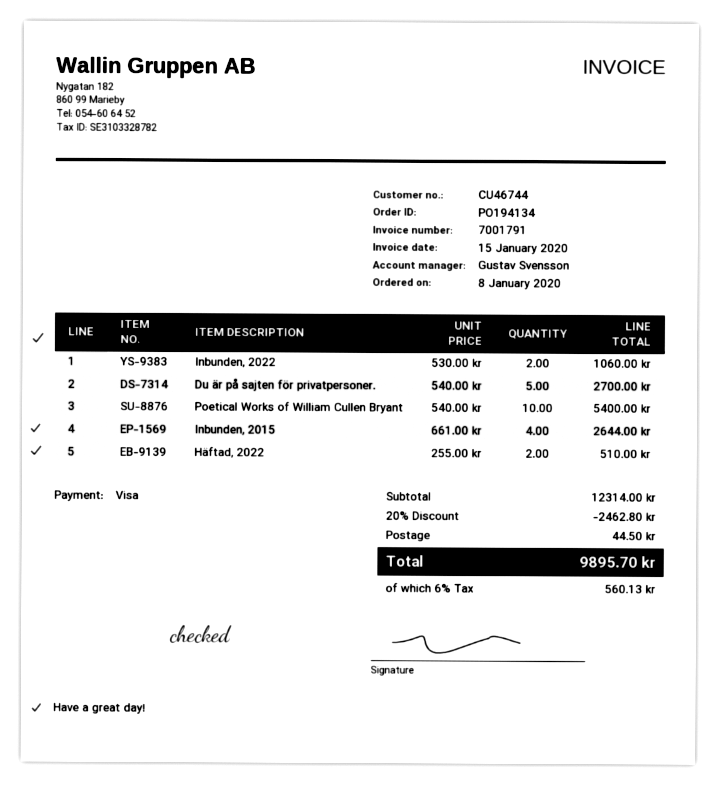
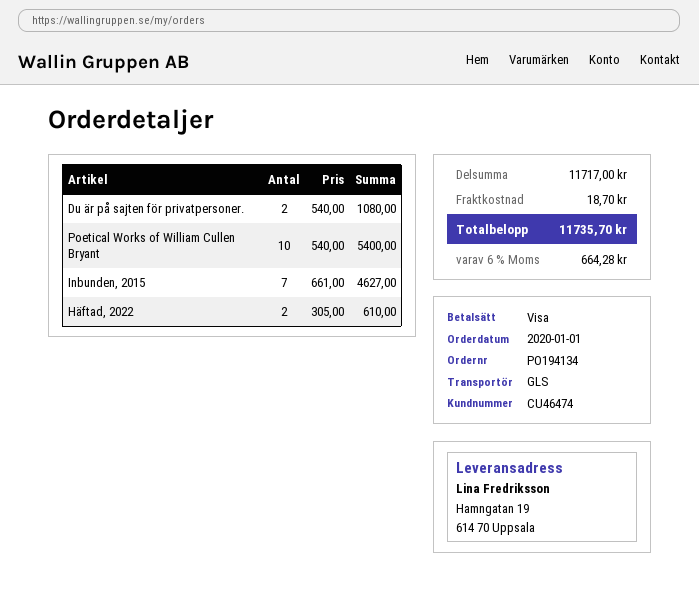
order date: 2020-01-08 -> 2020-01-01
customer number: CU46744 -> CU46474
Inbunden, 2022: 2 x 530.00 = 1060.00 -> none
Du är på sajten för privatpersoner.: 5 x 540.00 = 2700.00 -> 2 x 540.00 = 1080.00
Inbunden, 2015: 4 x 661.00 = 2644.00 -> 7 x 661.00 = 4627.00
Häftad, 2022: 2 x 255.00 = 510.00 -> 2 x 305.00 = 610.00
subtotal: 12314.00 -> 11717.00
discount: 20% = 2462.80 -> none
shipping: 44.50 -> 18.70
tax: 6% = 560.13 -> 6% = 664.28
total: 9895.70 -> 11735.70

